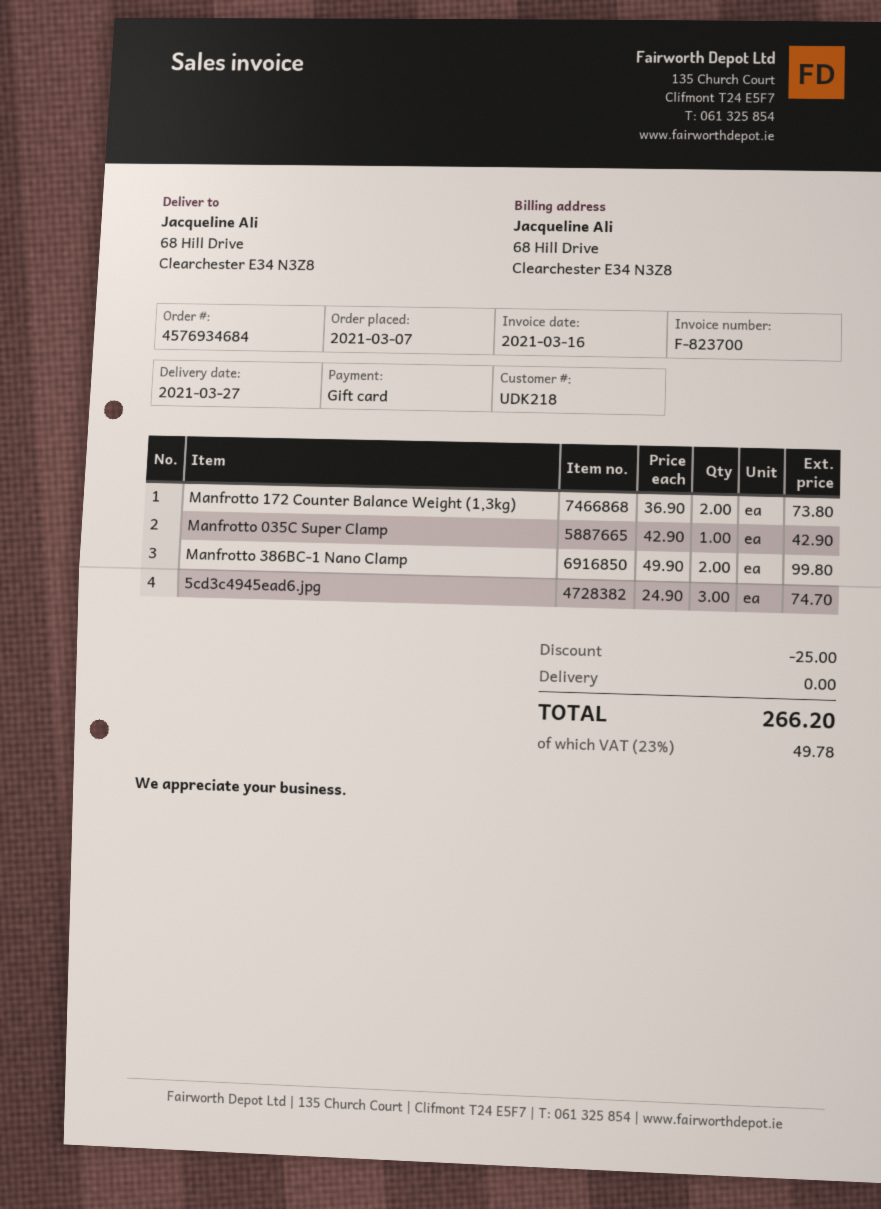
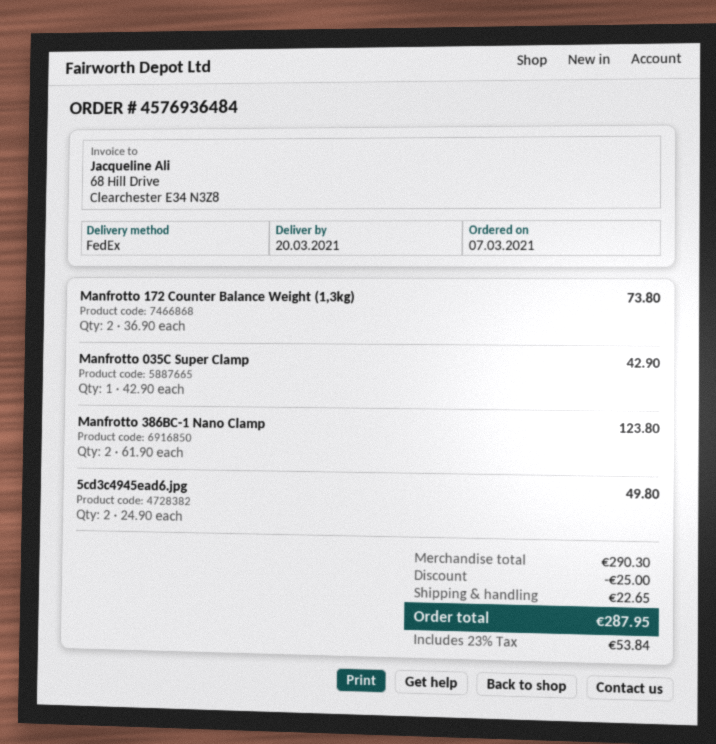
order number: 4576934684 -> 4576936484
delivery date: 2021-03-27 -> 2021-03-20
Manfrotto 386BC-1 Nano Clamp: 2 x 49.90 = 99.80 -> 2 x 61.90 = 123.80
5cd3c4945ead6.jpg: 3 x 24.90 = 74.70 -> 2 x 24.90 = 49.80
shipping: 0.00 -> 22.65
tax: 23% = 49.78 -> 23% = 53.84
total: 266.20 -> 287.95

